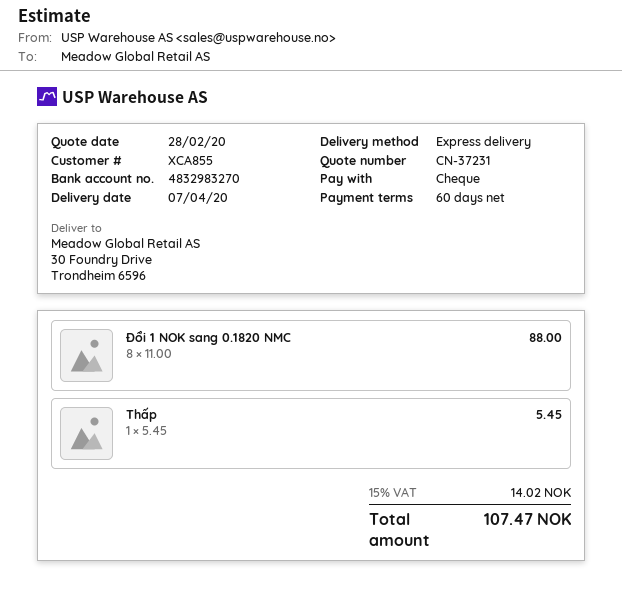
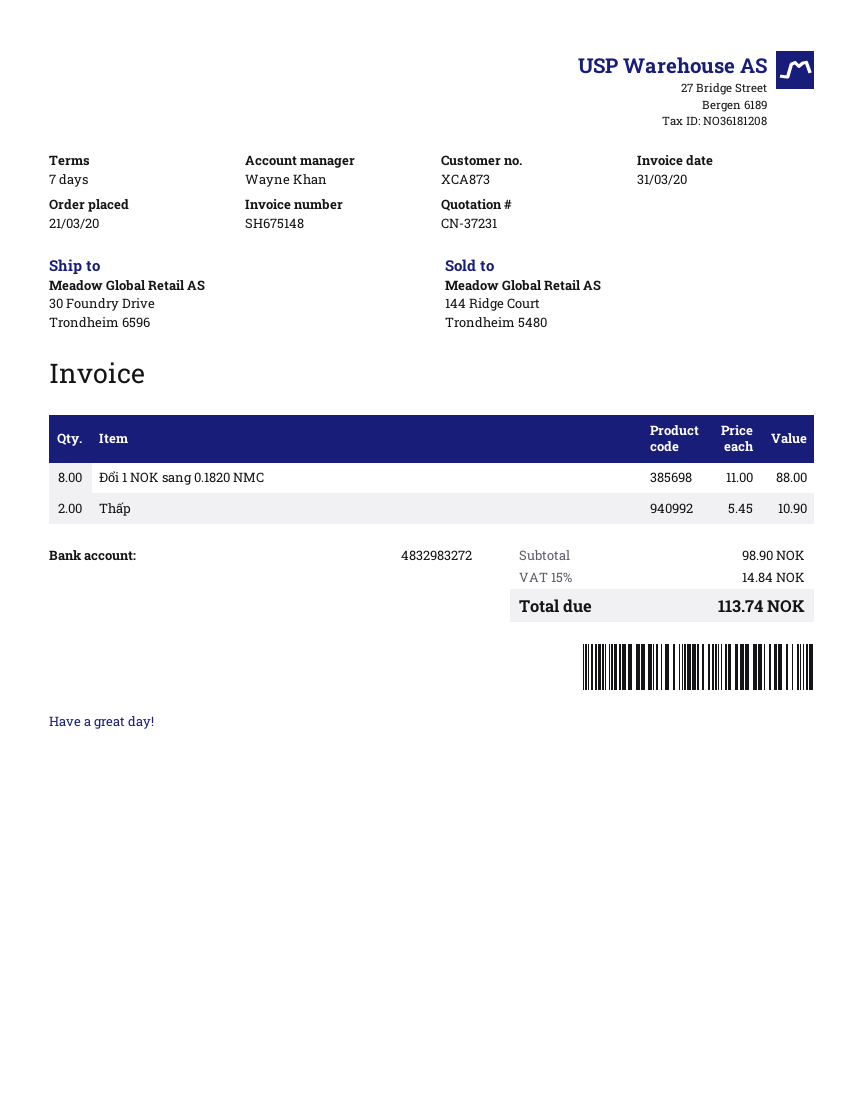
payment terms: 60 days -> 7 days
customer number: XCA855 -> XCA873
bank account: 4832983270 -> 4832983272
Thấp: 1 x 5.45 = 5.45 -> 2 x 5.45 = 10.90
tax: 15% = 14.02 -> 15% = 14.84
total: 107.47 -> 113.74

